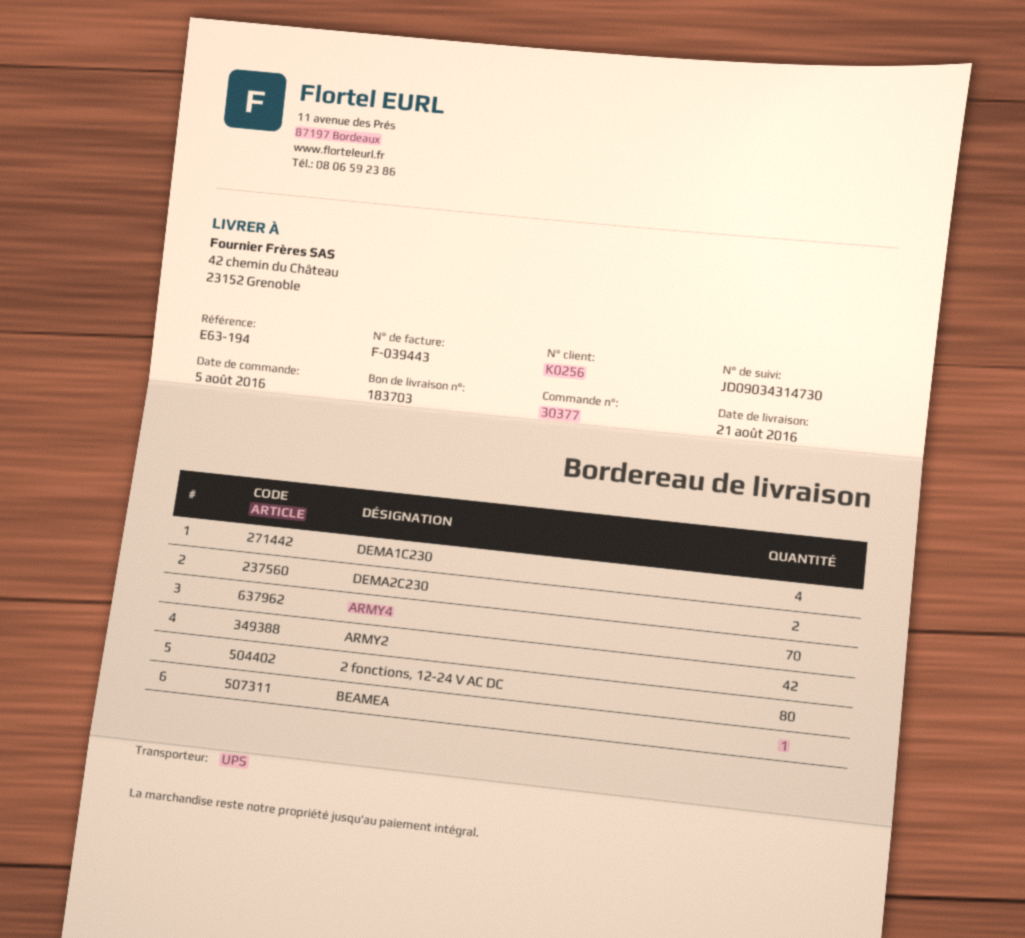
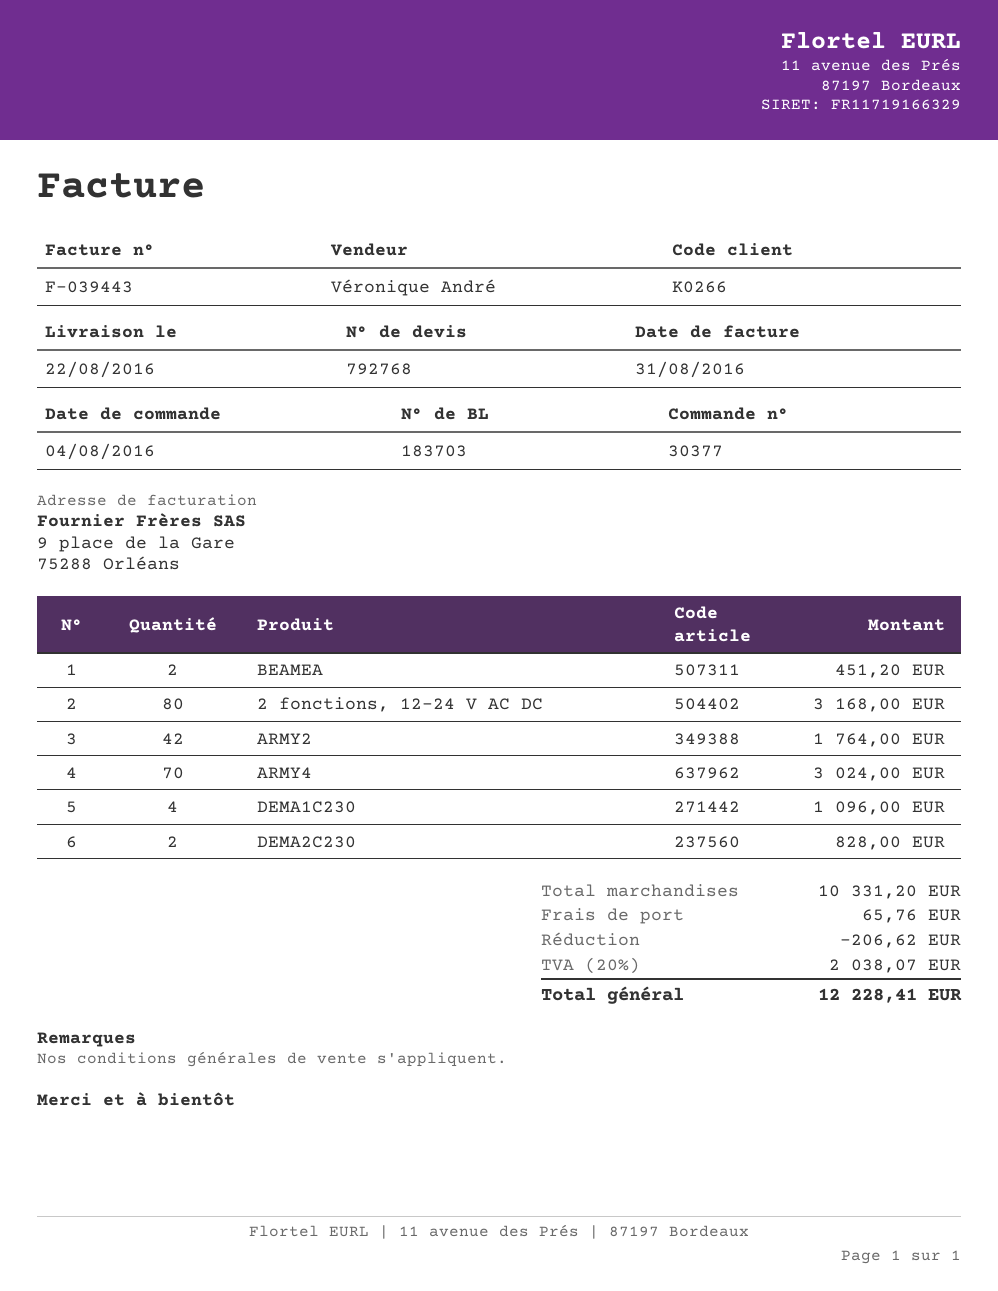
order date: 2016-08-05 -> 2016-08-04
delivery date: 2016-08-21 -> 2016-08-22
customer number: K0256 -> K0266
BEAMEA: 1 -> 2

